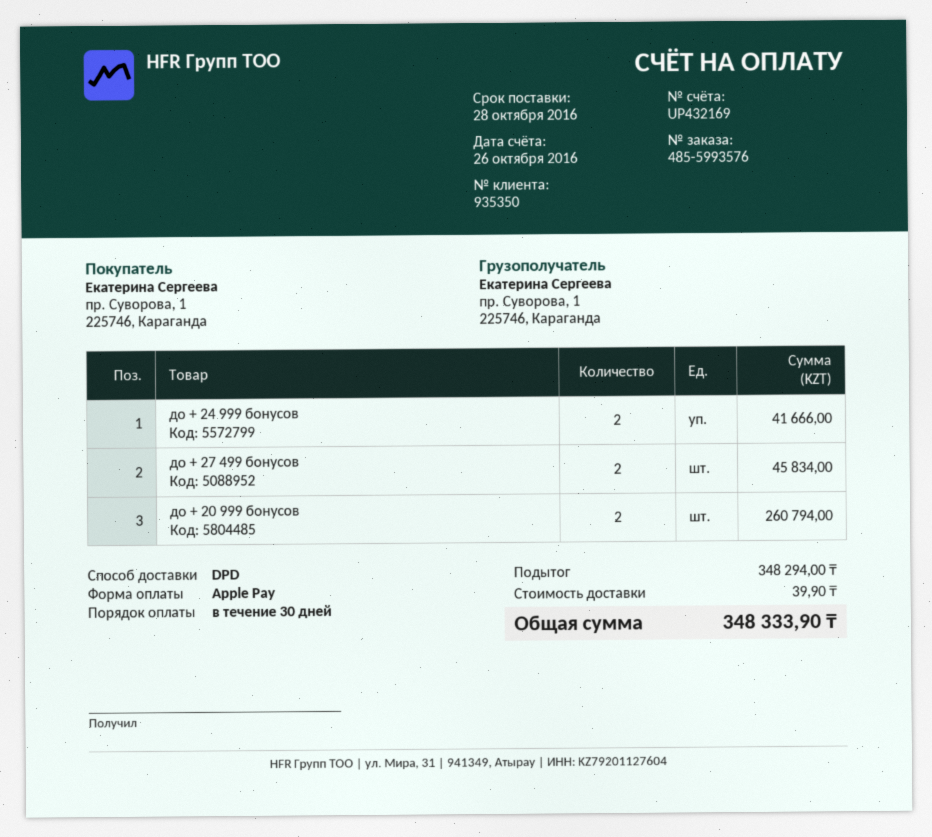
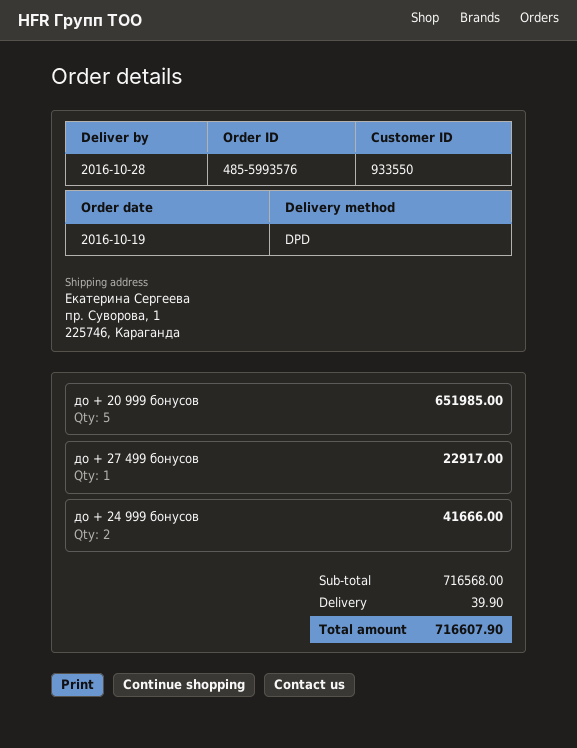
customer number: 935350 -> 933550
до + 27 499 бонусов: 2 for 45834.00 -> 1 for 22917.00
до + 20 999 бонусов: 2 for 260794.00 -> 5 for 651985.00
subtotal: 348294.00 -> 716568.00
total: 348333.90 -> 716607.90

